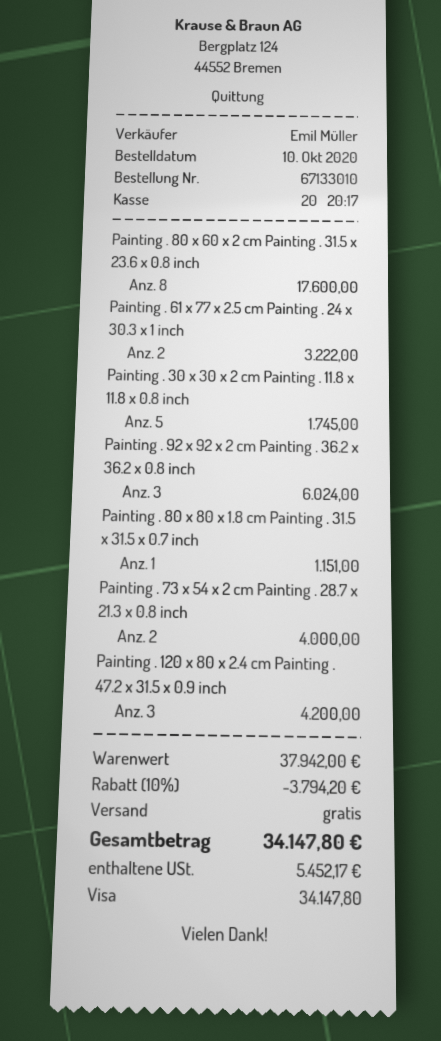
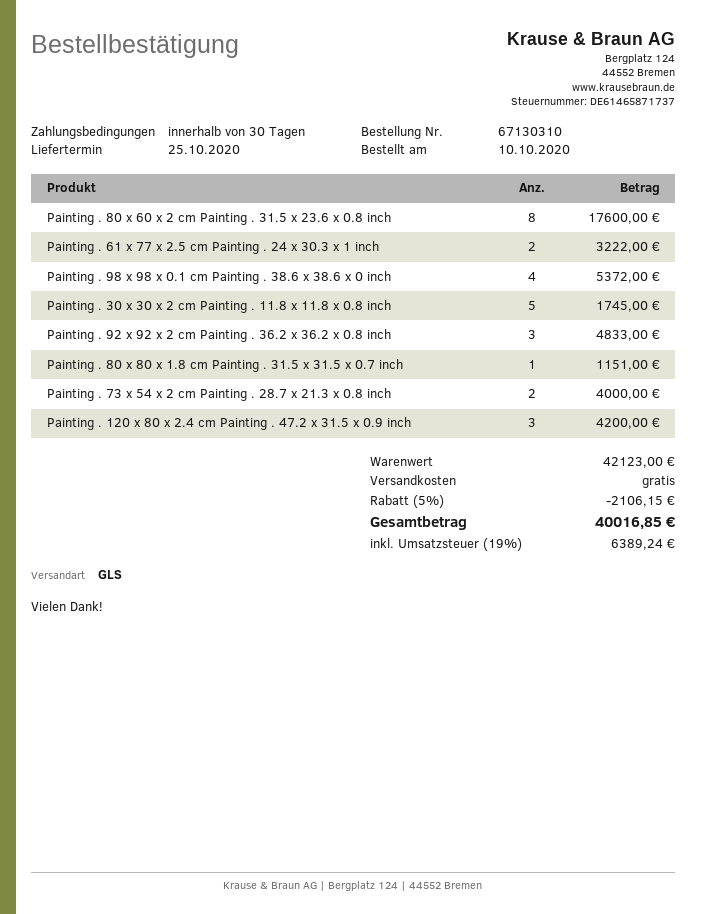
order number: 67133010 -> 67130310
Painting . 92 x 92 x 2 cm Painting . 36.2 x 36.2 x 0.8 inch: 3 for 6024.00 -> 3 for 4833.00
Painting . 98 x 98 x 0.1 cm Painting . 38.6 x 38.6 x 0 inch: none -> 4 for 5372.00
subtotal: 37942.00 -> 42123.00
discount: 10% = 3794.20 -> 5% = 2106.15
tax: 5452.17 -> 6389.24
total: 34147.80 -> 40016.85

